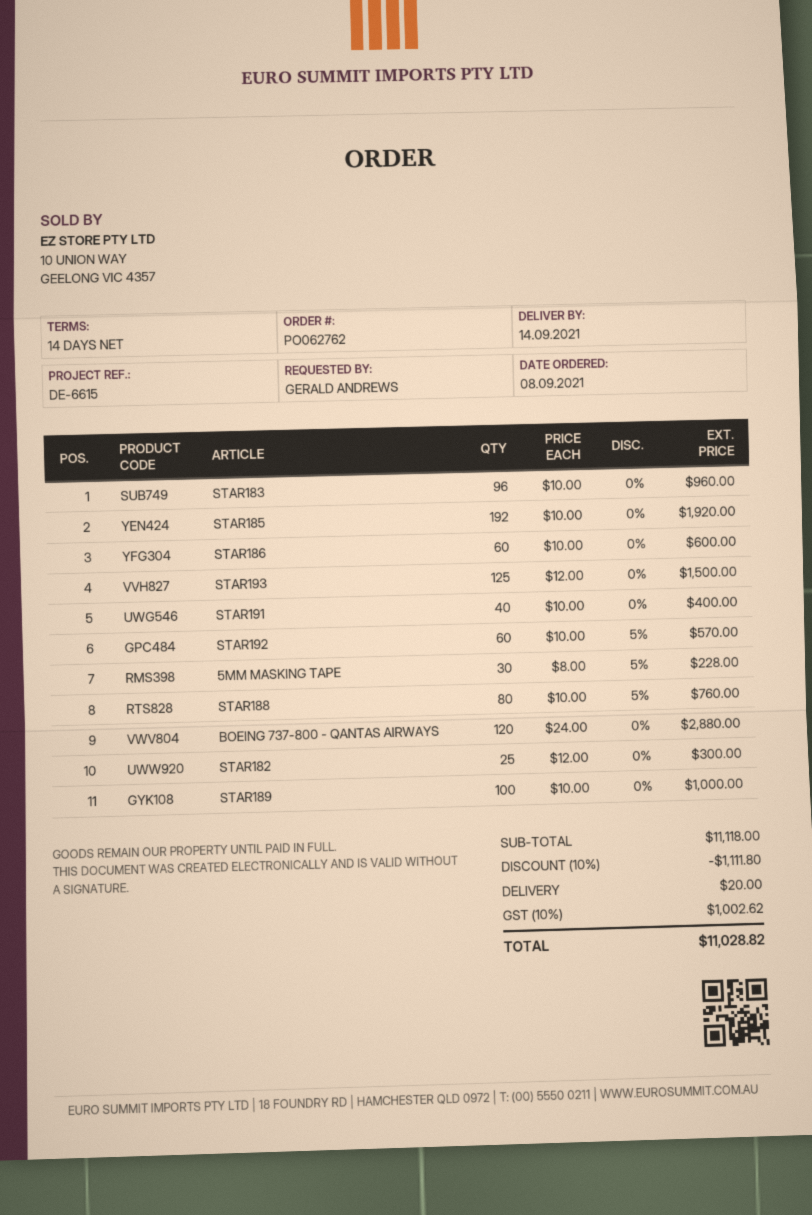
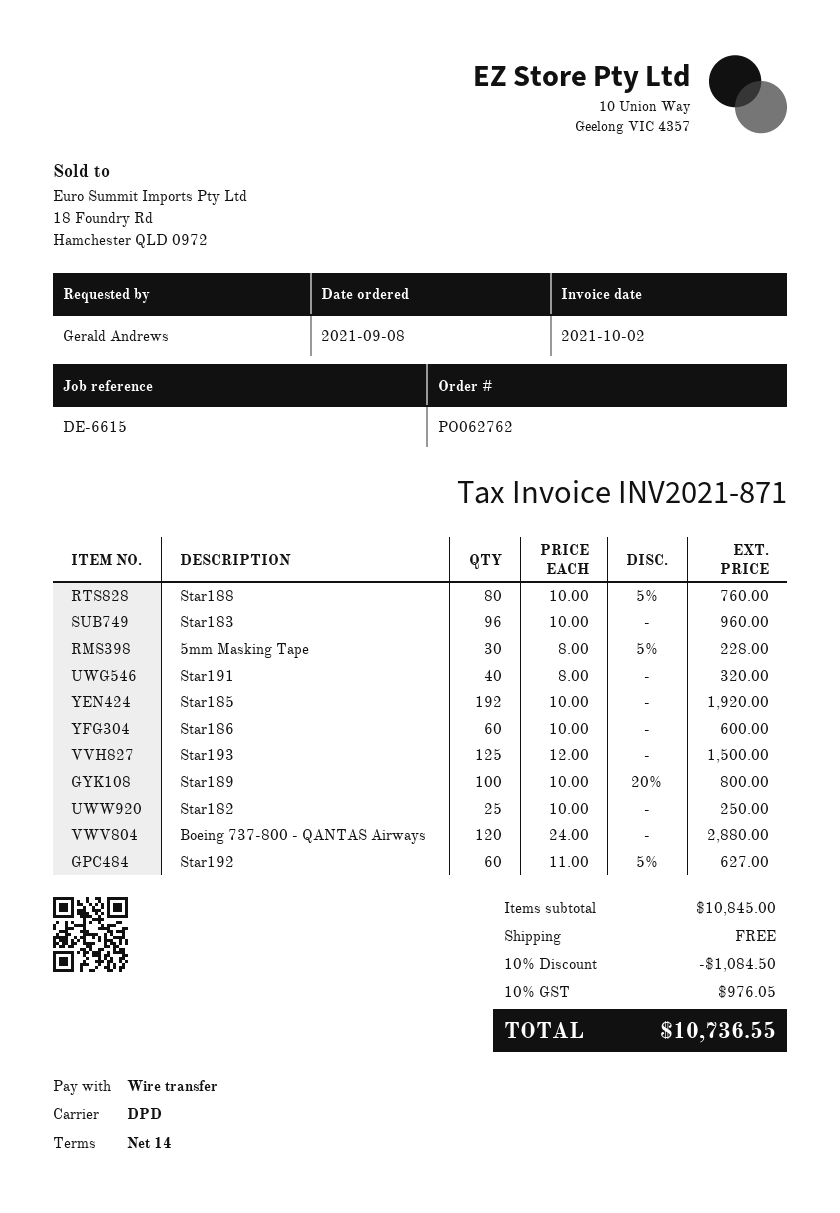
STAR191: 40 x 10.00 = 400.00 -> 40 x 8.00 = 320.00
STAR192: 60 x 10.00 - 5% = 570.00 -> 60 x 11.00 - 5% = 627.00
STAR182: 25 x 12.00 = 300.00 -> 25 x 10.00 = 250.00
STAR189: 100 x 10.00 = 1000.00 -> 100 x 10.00 - 20% = 800.00
subtotal: 11118.00 -> 10845.00
discount: 10% = 1111.80 -> 10% = 1084.50
shipping: 20.00 -> 0.00
tax: 10% = 1002.62 -> 10% = 976.05
total: 11028.82 -> 10736.55

